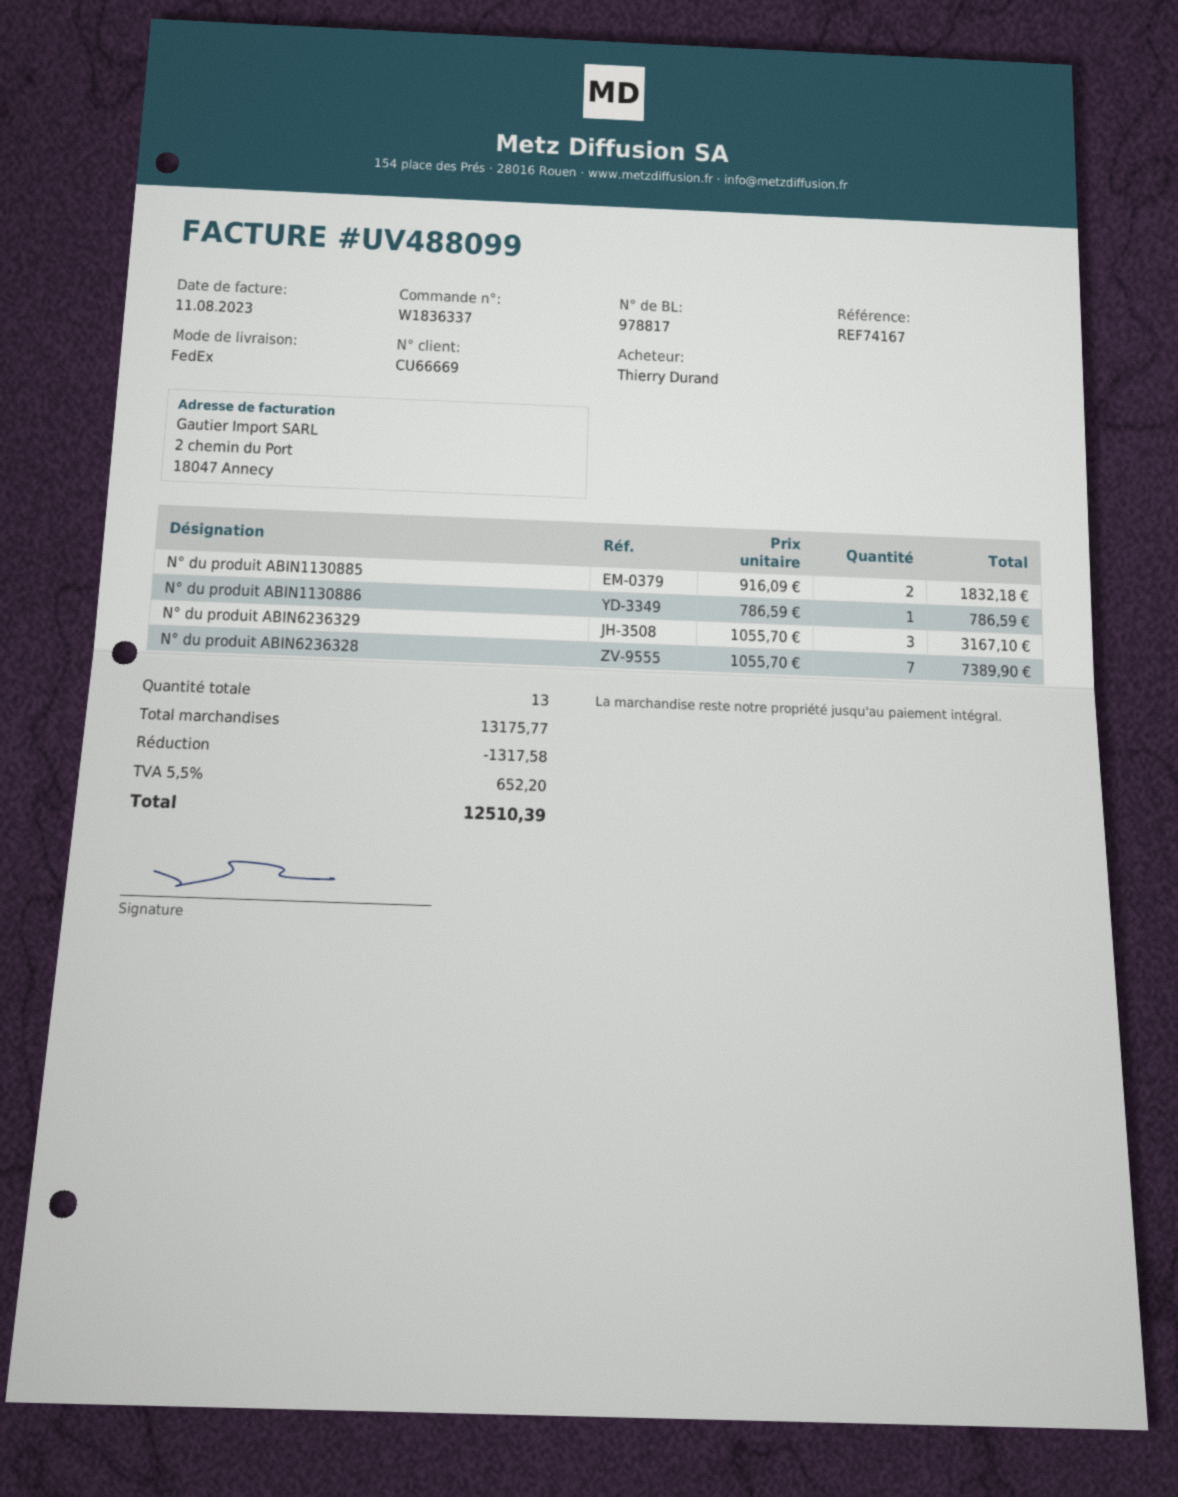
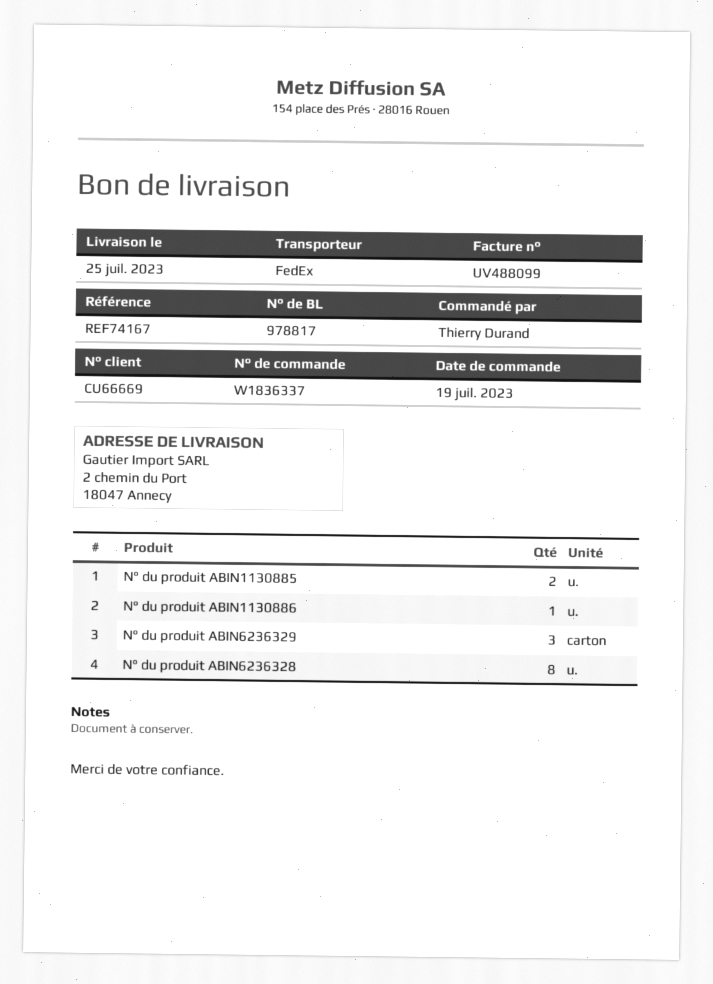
N° du produit ABIN6236328: 7 -> 8

